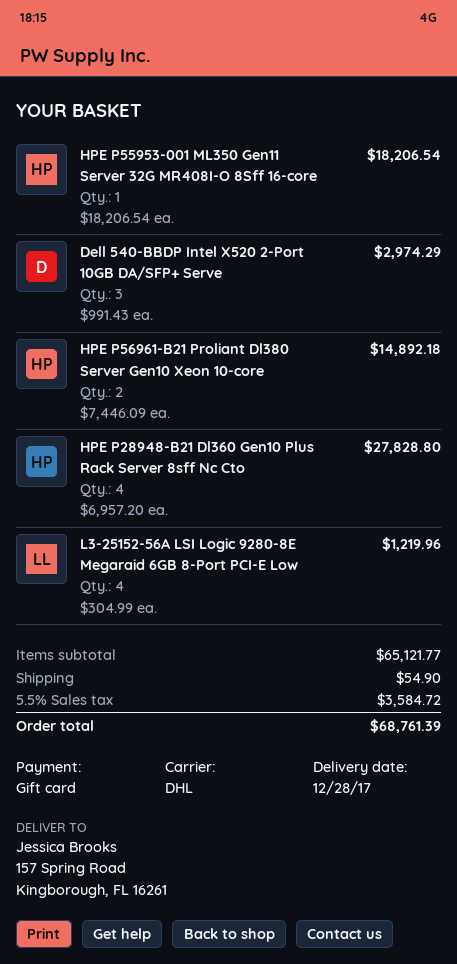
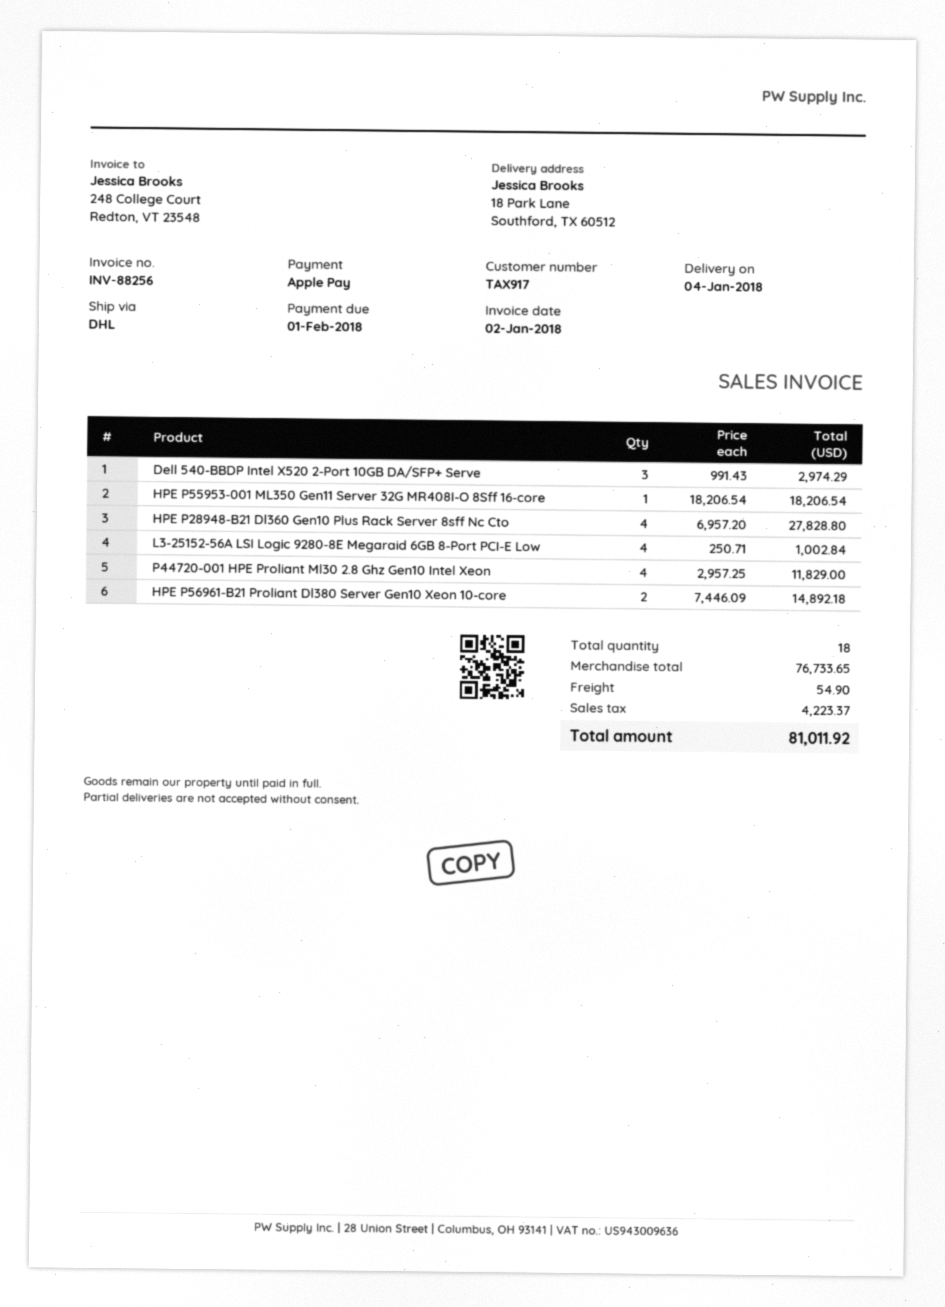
delivery date: 2017-12-28 -> 2018-01-04
payment method: gift card -> Apple Pay
ship to: 157 Spring Road, Kingborough, FL 16261 -> 18 Park Lane, Southford, TX 60512
L3-25152-56A LSI Logic 9280-8E Megaraid 6GB 8-Port PCI-E Low: 4 x 304.99 = 1219.96 -> 4 x 250.71 = 1002.84
P44720-001 HPE Proliant Ml30 2.8 Ghz Gen10 Intel Xeon: none -> 4 x 2957.25 = 11829.00
subtotal: 65121.77 -> 76733.65
tax: 3584.72 -> 4223.37
total: 68761.39 -> 81011.92

